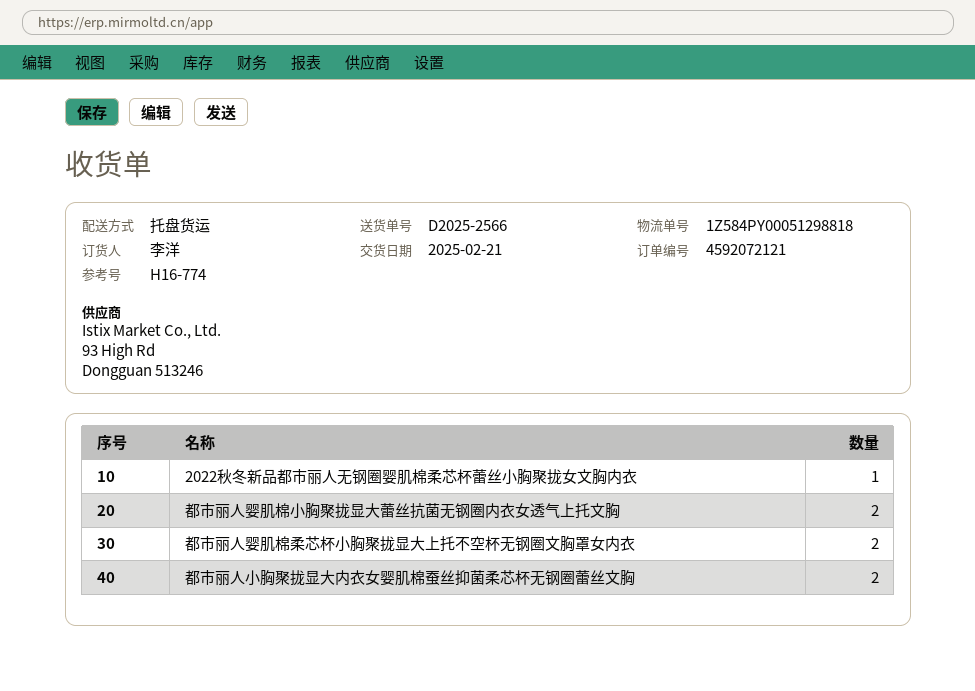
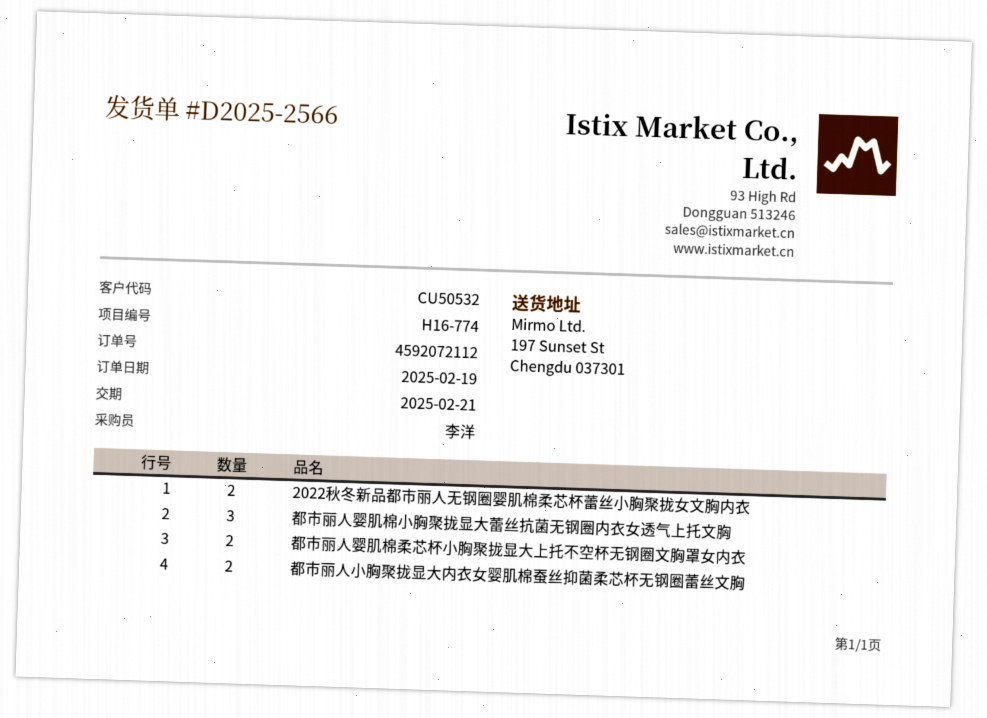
order number: 4592072121 -> 4592072112
2022秋冬新品都市丽人无钢圈婴肌棉柔芯杯蕾丝小胸聚拢女文胸内衣: 1 -> 2
都市丽人婴肌棉小胸聚拢显大蕾丝抗菌无钢圈内衣女透气上托文胸: 2 -> 3

